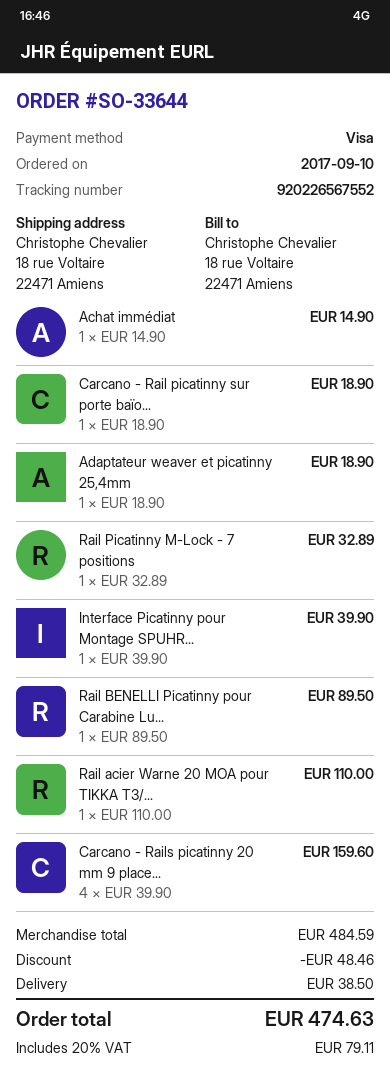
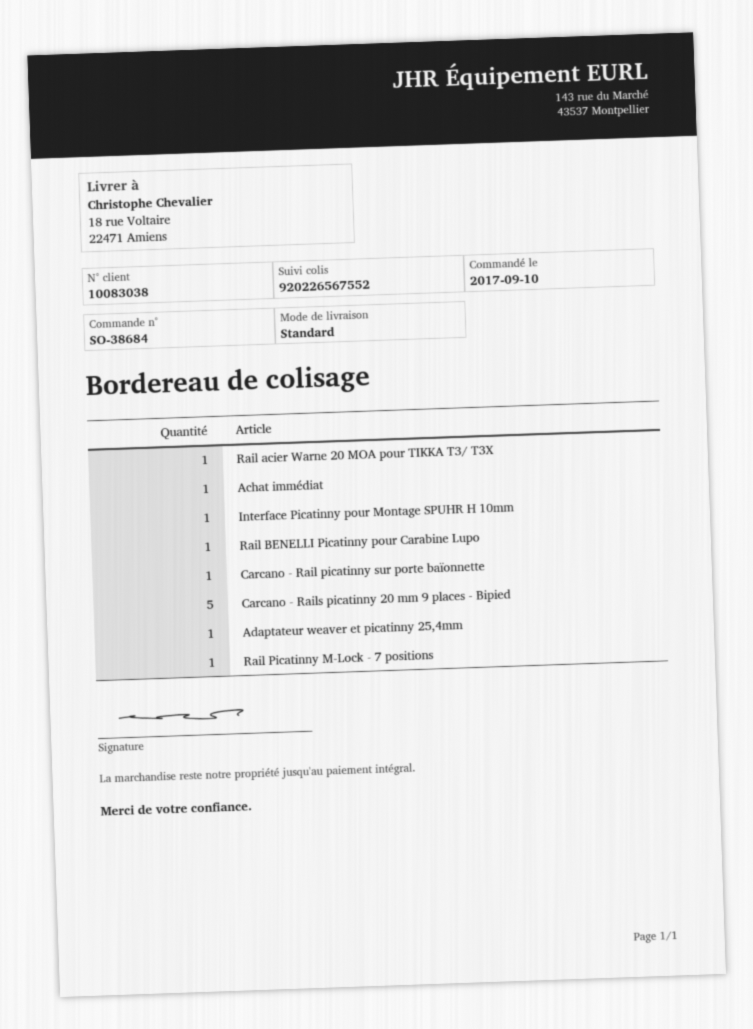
order number: SO-33644 -> SO-38684
Carcano - Rails picatinny 20 mm 9 place...: 4 -> 5

